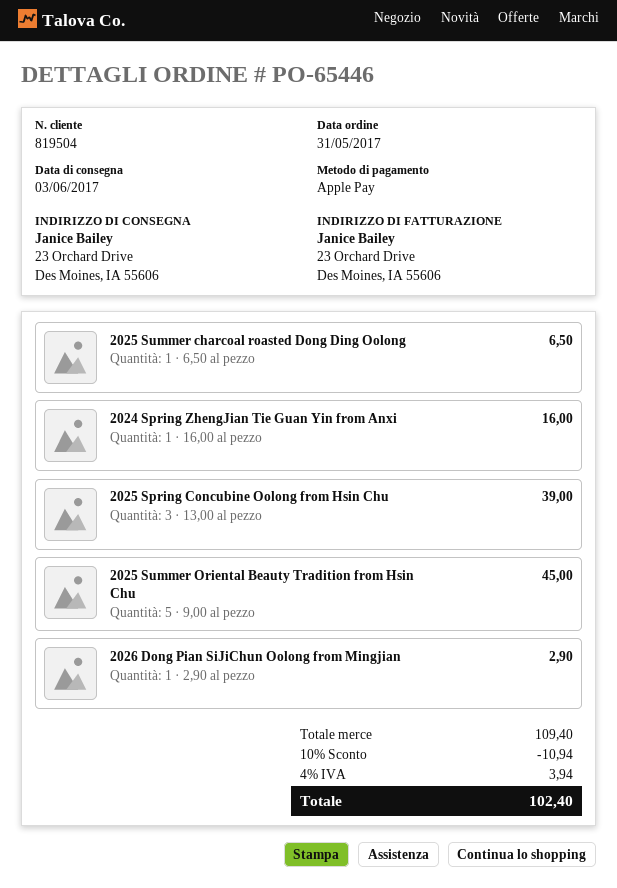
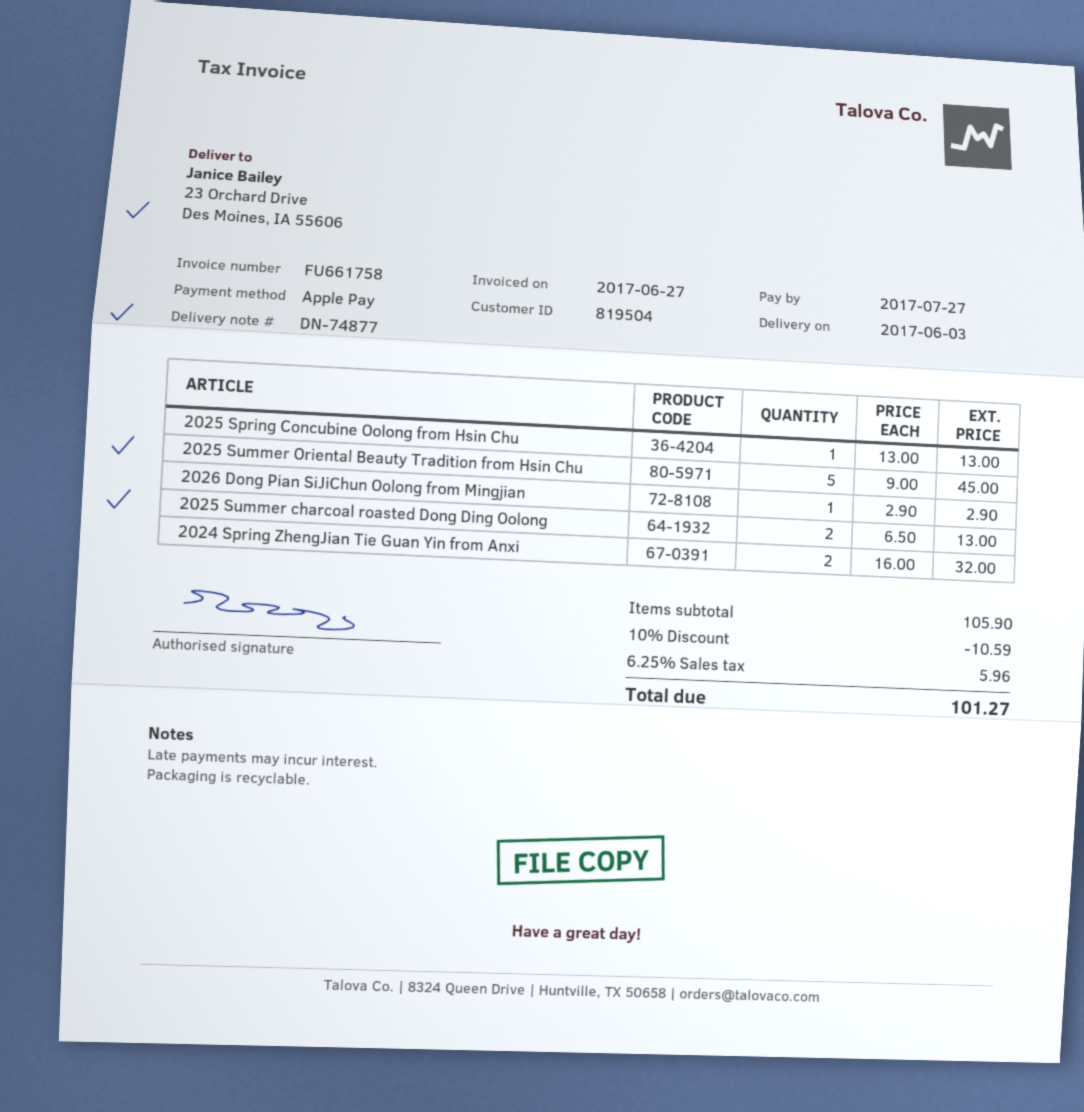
2025 Summer charcoal roasted Dong Ding Oolong: 1 x 6.50 = 6.50 -> 2 x 6.50 = 13.00
2024 Spring ZhengJian Tie Guan Yin from Anxi: 1 x 16.00 = 16.00 -> 2 x 16.00 = 32.00
2025 Spring Concubine Oolong from Hsin Chu: 3 x 13.00 = 39.00 -> 1 x 13.00 = 13.00
subtotal: 109.40 -> 105.90
discount: 10% = 10.94 -> 10% = 10.59
tax: 4% = 3.94 -> 6.25% = 5.96
total: 102.40 -> 101.27

